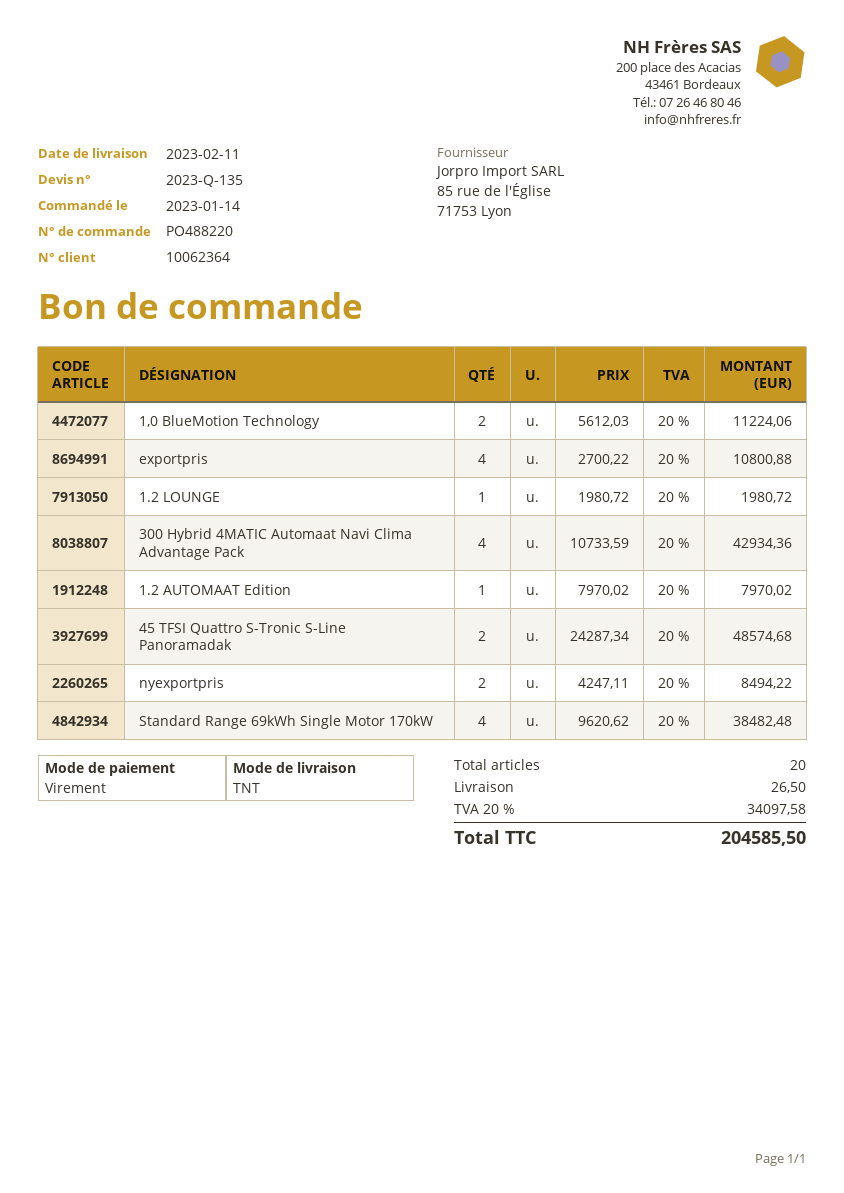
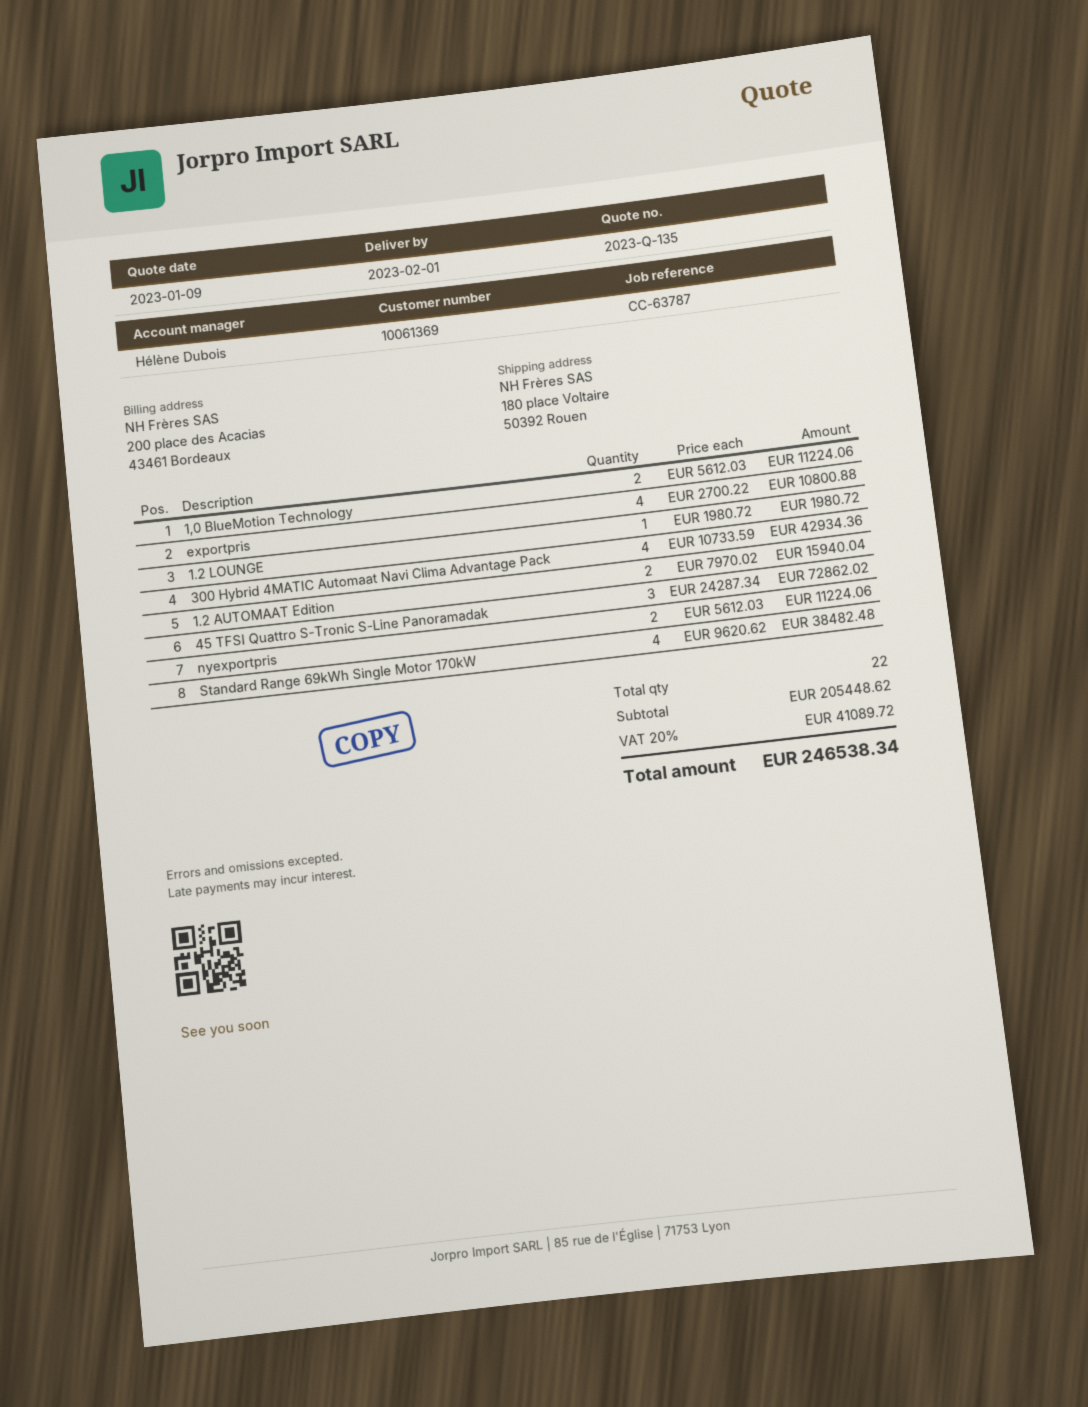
delivery date: 2023-02-11 -> 2023-02-01
customer number: 10062364 -> 10061369
1.2 AUTOMAAT Edition: 1 x 7970.02 = 7970.02 -> 2 x 7970.02 = 15940.04
45 TFSI Quattro S-Tronic S-Line Panoramadak: 2 x 24287.34 = 48574.68 -> 3 x 24287.34 = 72862.02
nyexportpris: 2 x 4247.11 = 8494.22 -> 2 x 5612.03 = 11224.06
total quantity: 20 -> 22
shipping: 26.50 -> none
tax: 20% = 34097.58 -> 20% = 41089.72
total: 204585.50 -> 246538.34

